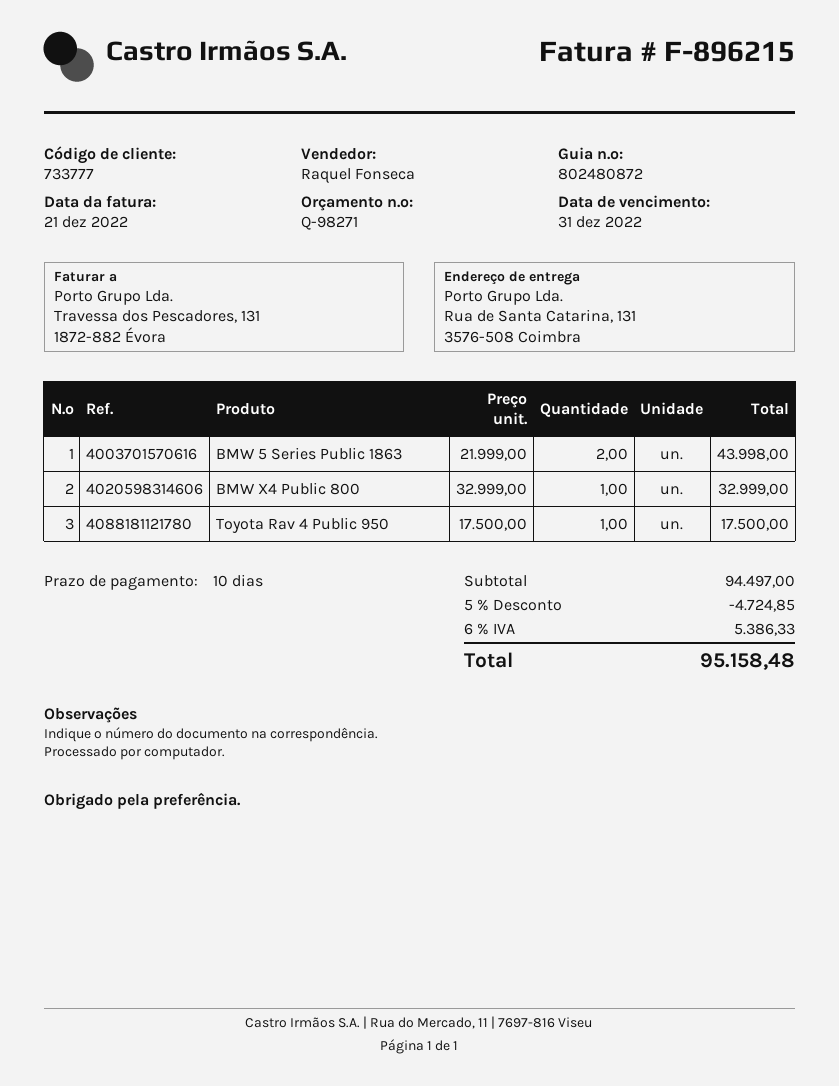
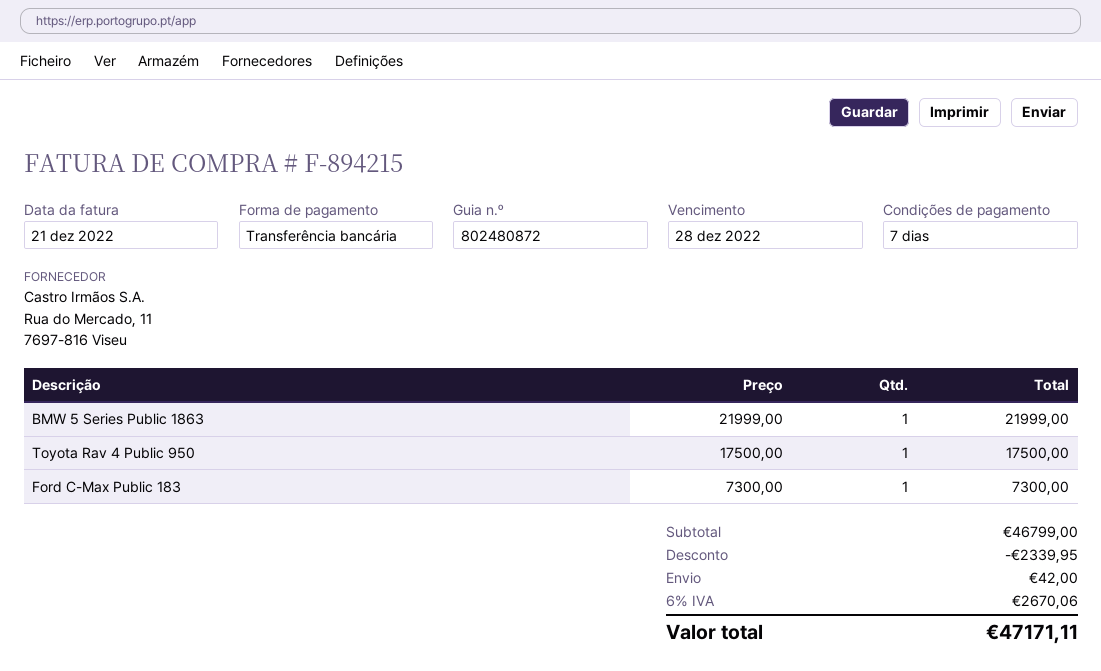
invoice number: F-896215 -> F-894215
payment terms: 10 days -> 7 days
due date: 2022-12-31 -> 2022-12-28
BMW 5 Series Public 1863: 2 x 21999.00 = 43998.00 -> 1 x 21999.00 = 21999.00
BMW X4 Public 800: 1 x 32999.00 = 32999.00 -> none
Ford C-Max Public 183: none -> 1 x 7300.00 = 7300.00
subtotal: 94497.00 -> 46799.00
discount: 4724.85 -> 2339.95
shipping: none -> 42.00
tax: 6% = 5386.33 -> 6% = 2670.06
total: 95158.48 -> 47171.11

